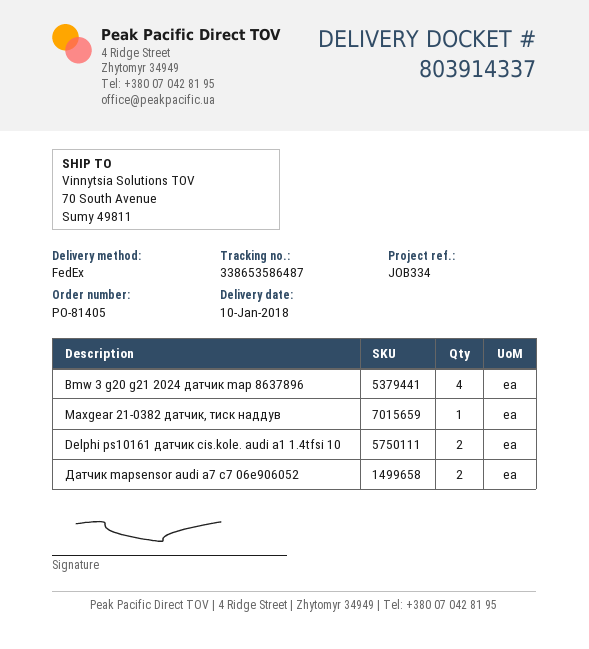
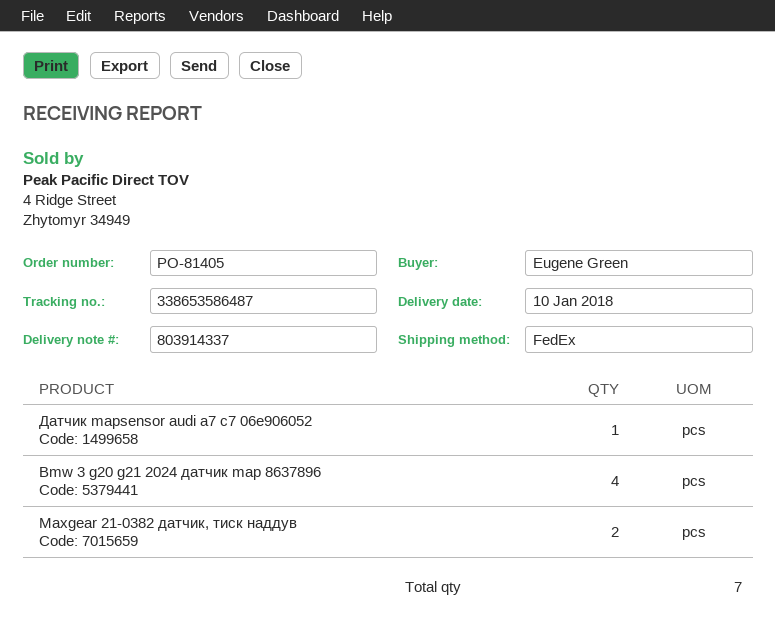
Maxgear 21-0382 датчик, тиск наддув: 1 -> 2
Delphi ps10161 датчик cis.kole. audi a1 1.4tfsi 10: 2 -> none
Датчик mapsensor audi a7 c7 06e906052: 2 -> 1

